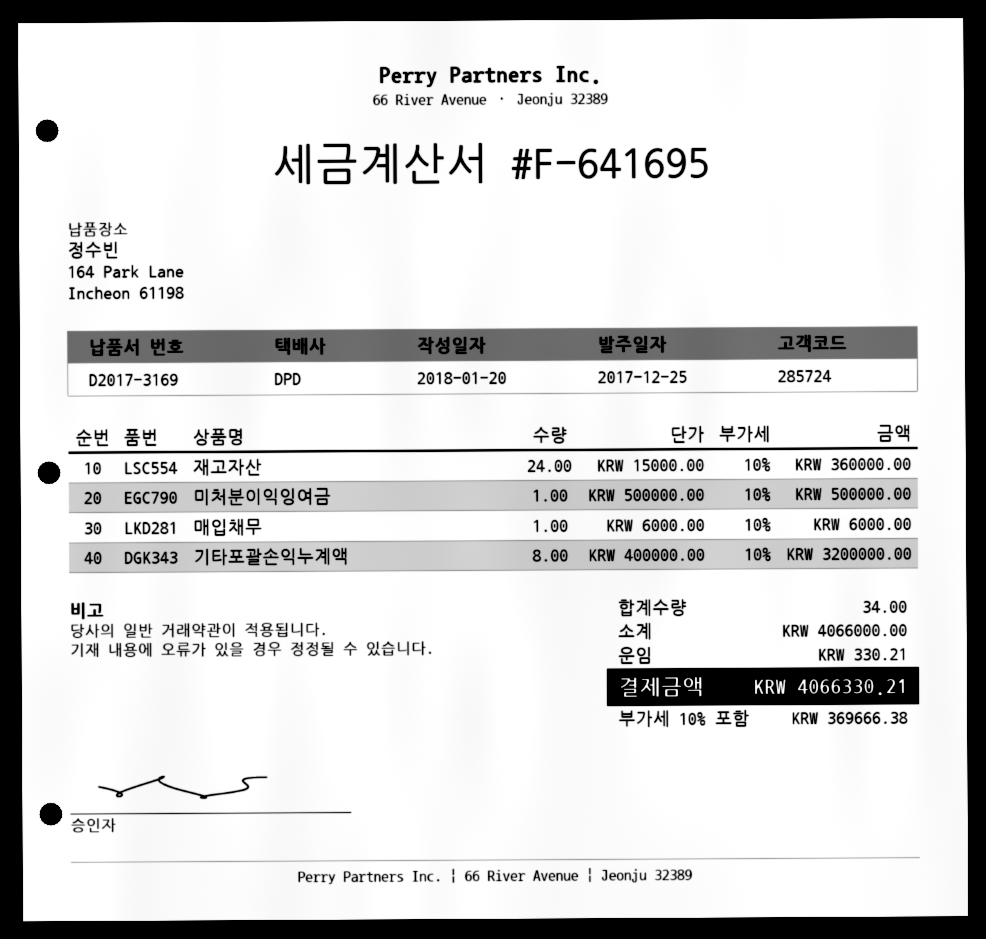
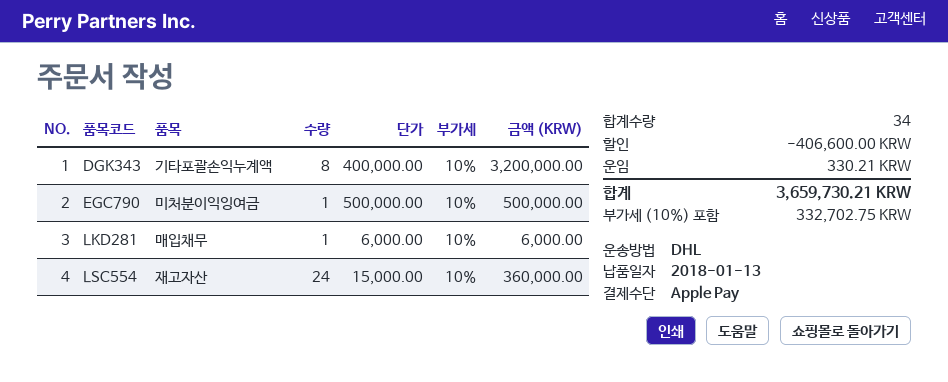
shipping method: DPD -> DHL
discount: none -> 406600.00
tax: 10% = 369666.38 -> 10% = 332702.75
total: 4066330.21 -> 3659730.21

